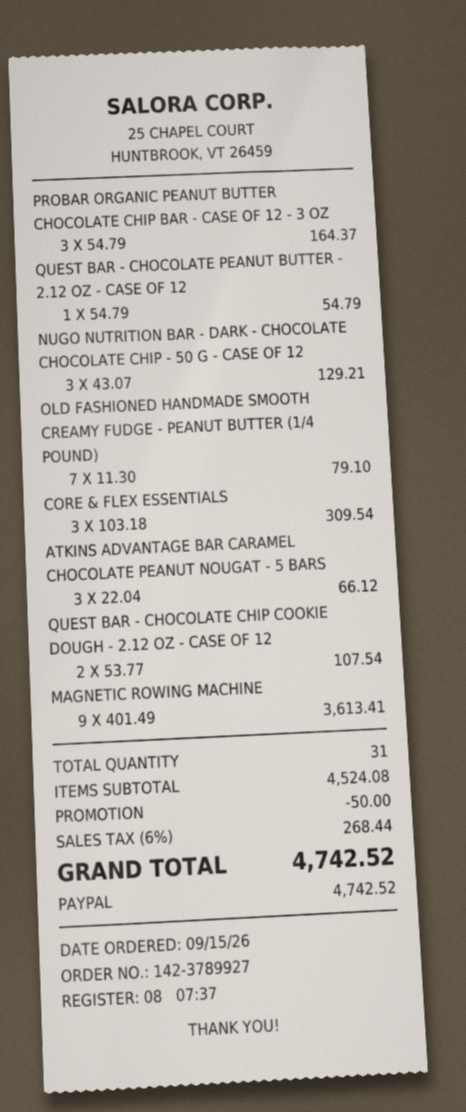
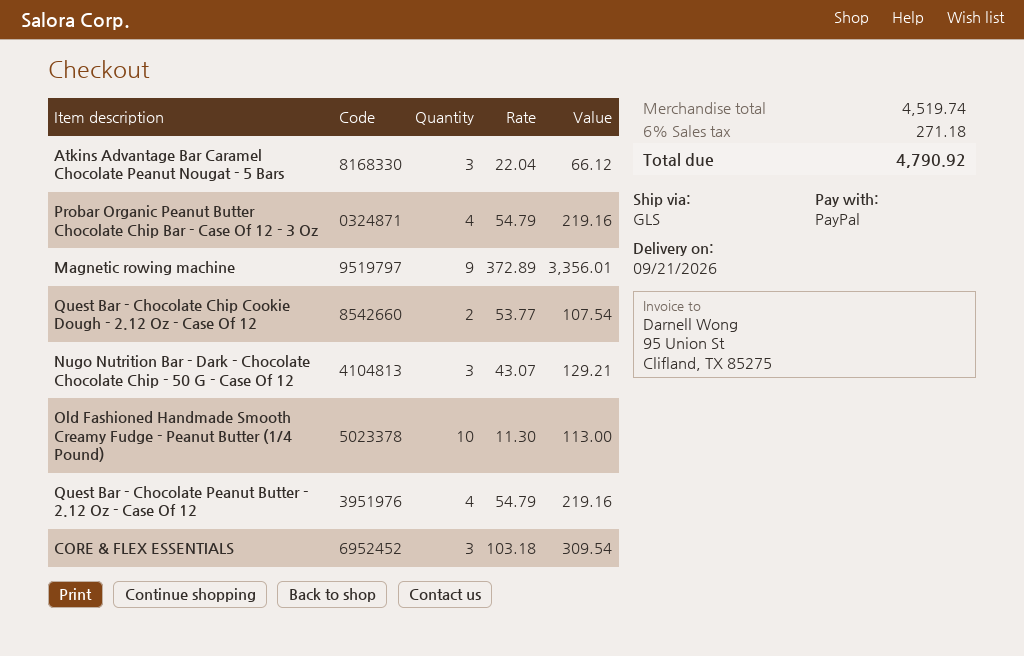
PROBAR ORGANIC PEANUT BUTTER CHOCOLATE CHIP BAR - CASE OF 12 - 3 OZ: 3 x 54.79 = 164.37 -> 4 x 54.79 = 219.16
QUEST BAR - CHOCOLATE PEANUT BUTTER - 2.12 OZ - CASE OF 12: 1 x 54.79 = 54.79 -> 4 x 54.79 = 219.16
OLD FASHIONED HANDMADE SMOOTH CREAMY FUDGE - PEANUT BUTTER (1/4 POUND): 7 x 11.30 = 79.10 -> 10 x 11.30 = 113.00
MAGNETIC ROWING MACHINE: 9 x 401.49 = 3613.41 -> 9 x 372.89 = 3356.01
subtotal: 4524.08 -> 4519.74
discount: 50.00 -> none
tax: 6% = 268.44 -> 6% = 271.18
total: 4742.52 -> 4790.92

